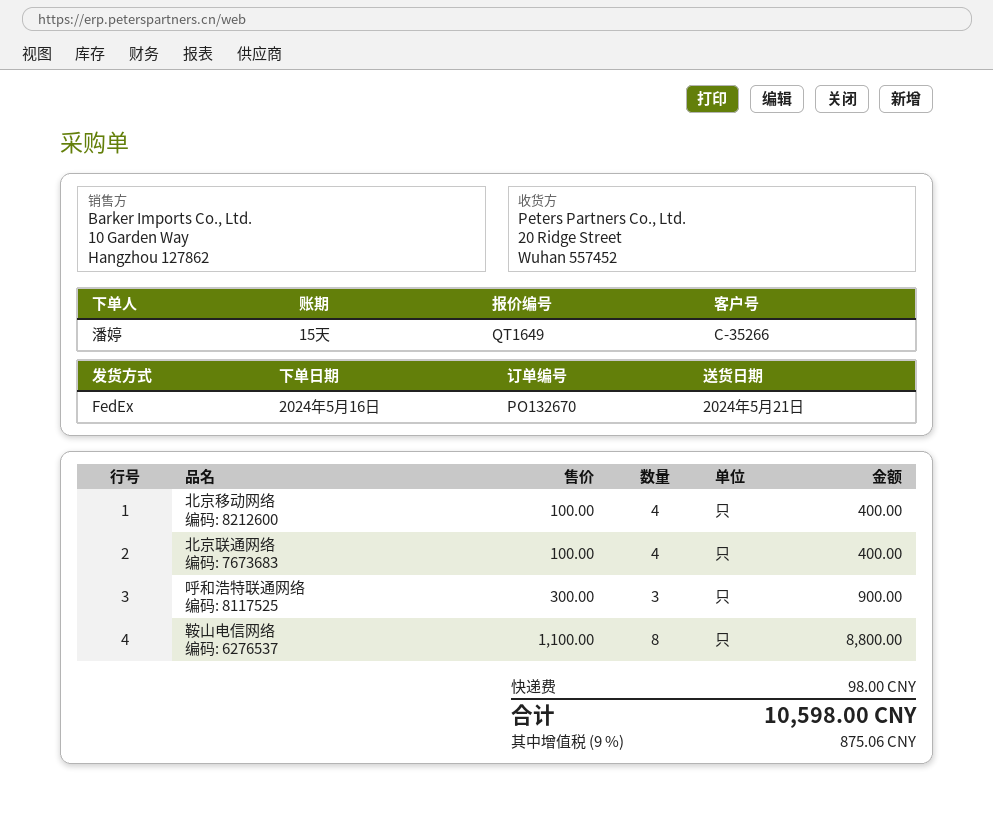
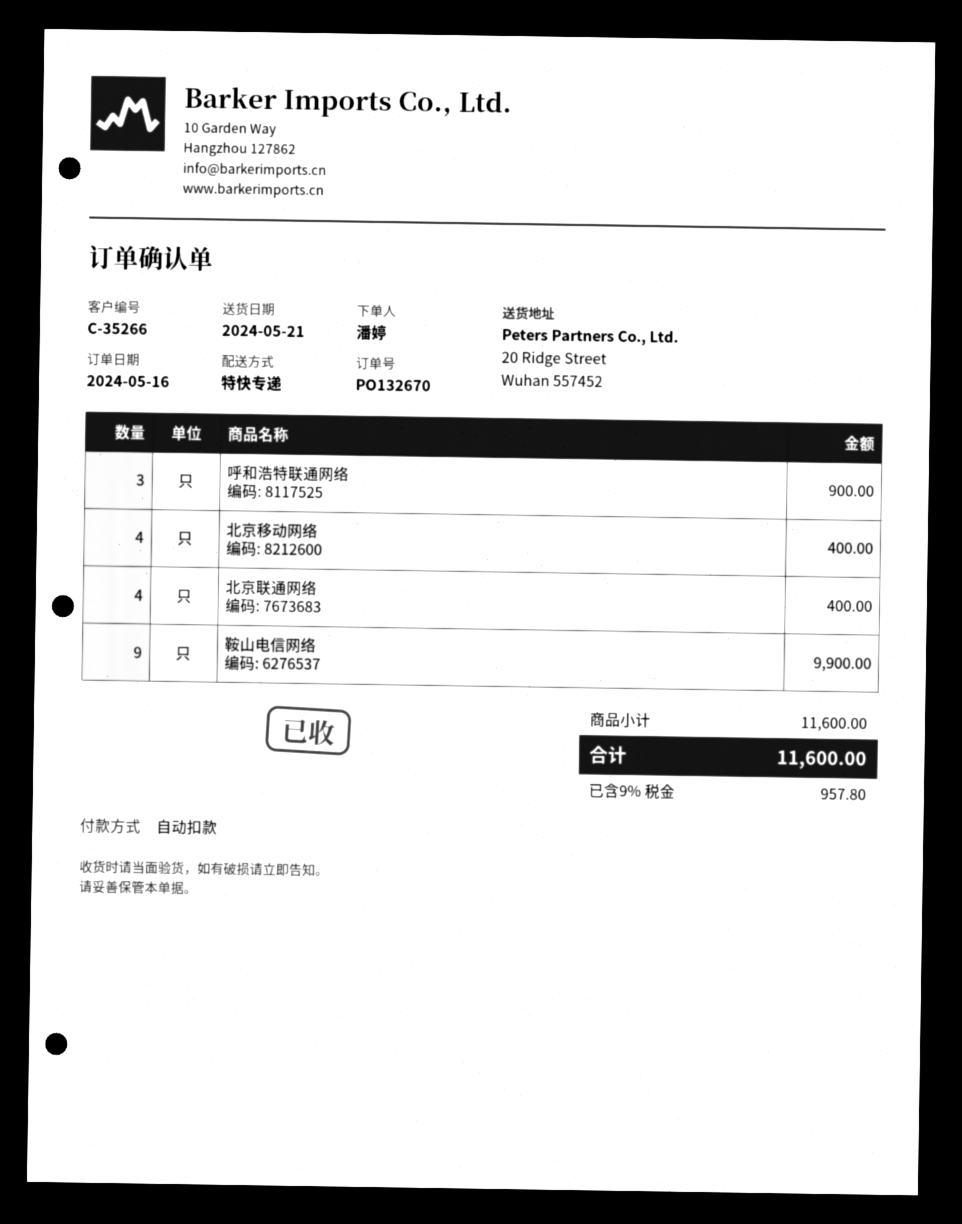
shipping method: FedEx -> express
鞍山电信网络: 8 for 8800.00 -> 9 for 9900.00
shipping: 98.00 -> none
tax: 9% = 875.06 -> 9% = 957.80
total: 10598.00 -> 11600.00

